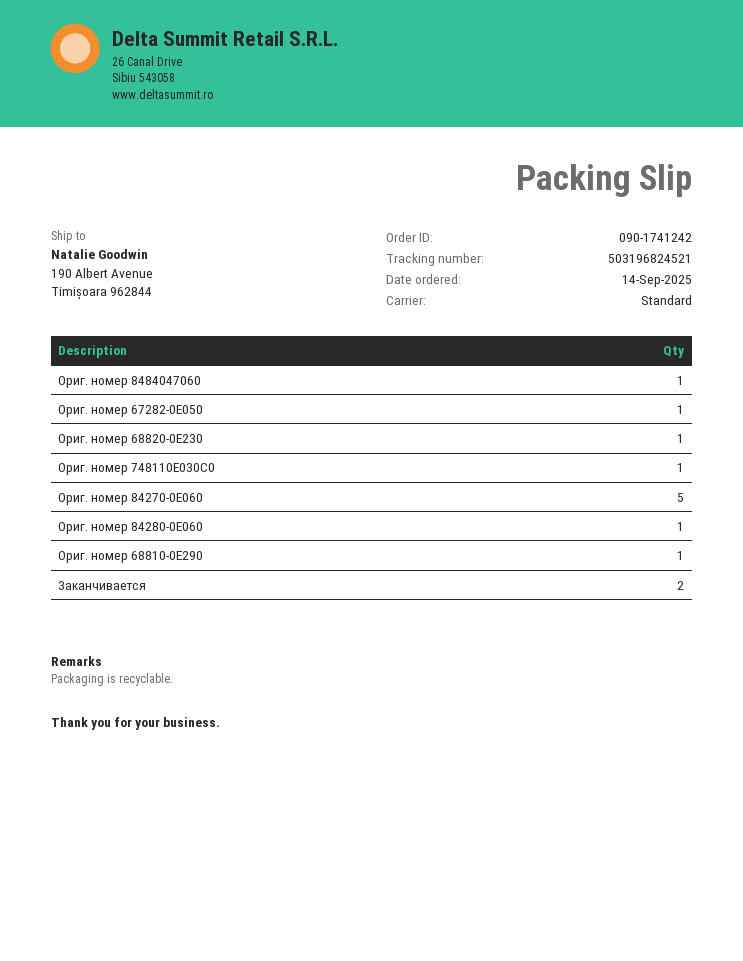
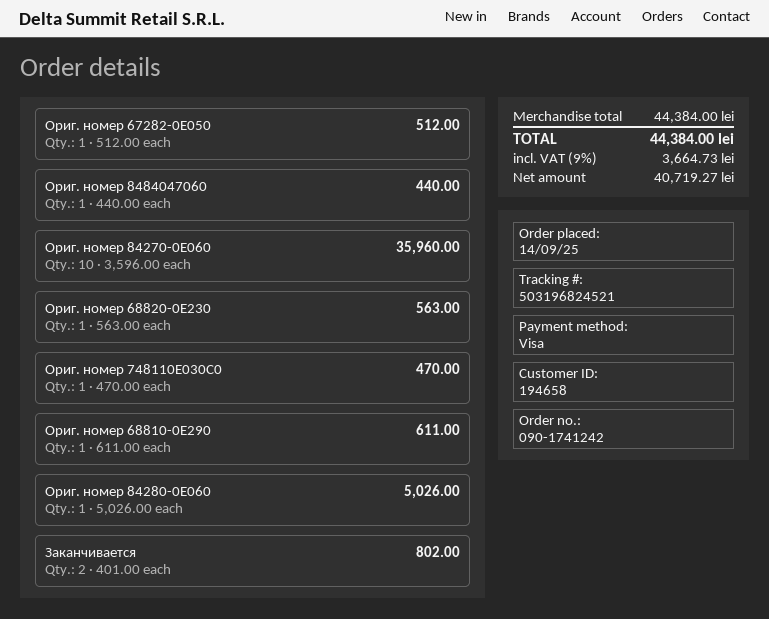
Ориг. номер 84270-0E060: 5 -> 10

